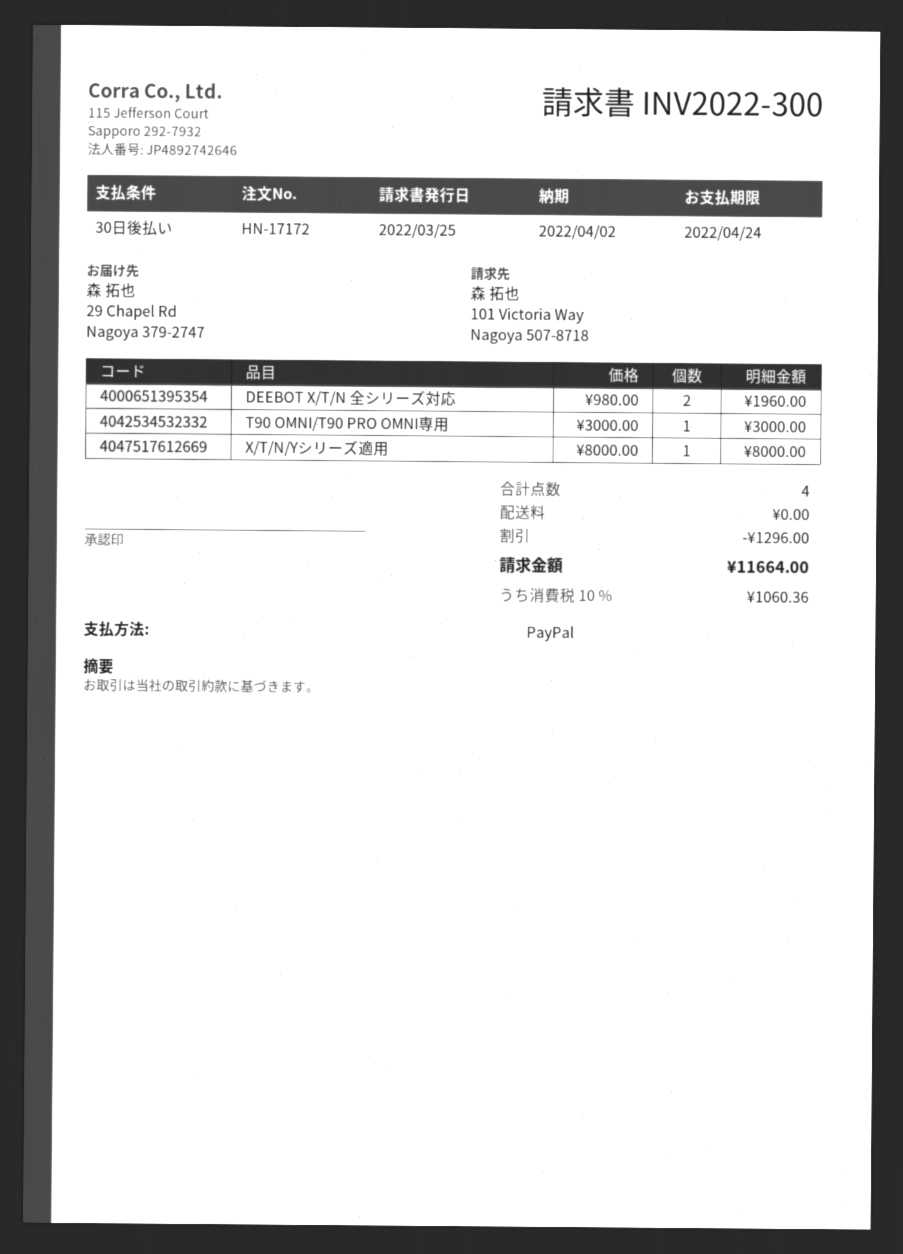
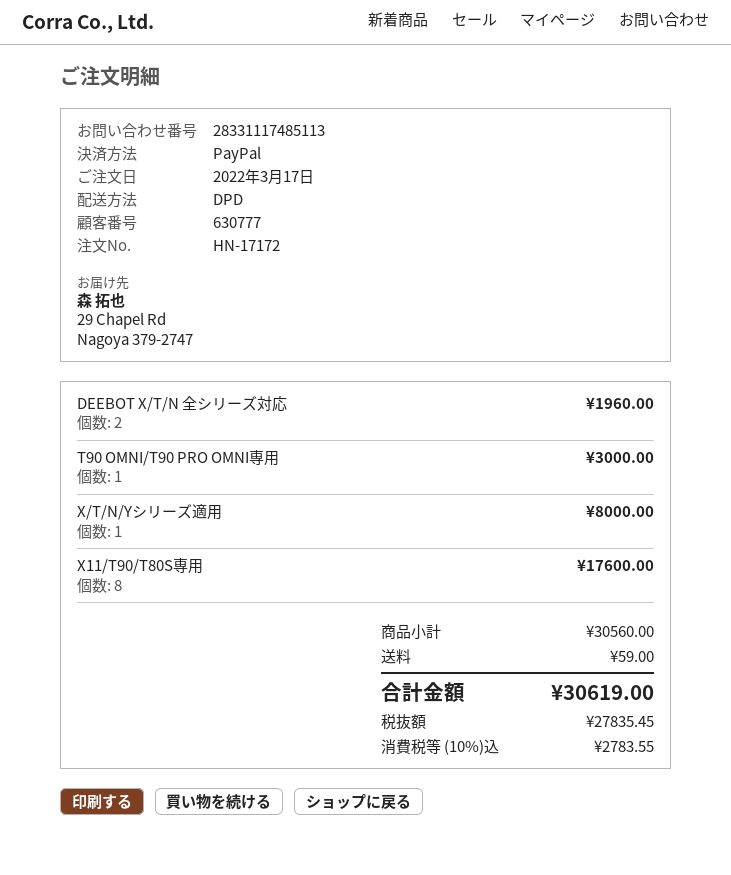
X11/T90/T80S専用: none -> 8 for 17600.00
discount: 1296.00 -> none
shipping: 0.00 -> 59.00
tax: 10% = 1060.36 -> 10% = 2783.55
total: 11664.00 -> 30619.00

